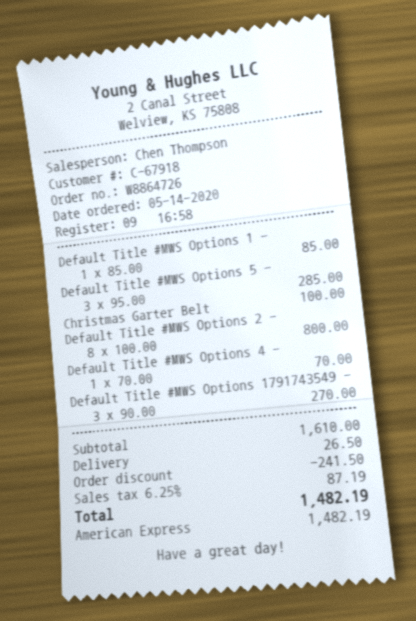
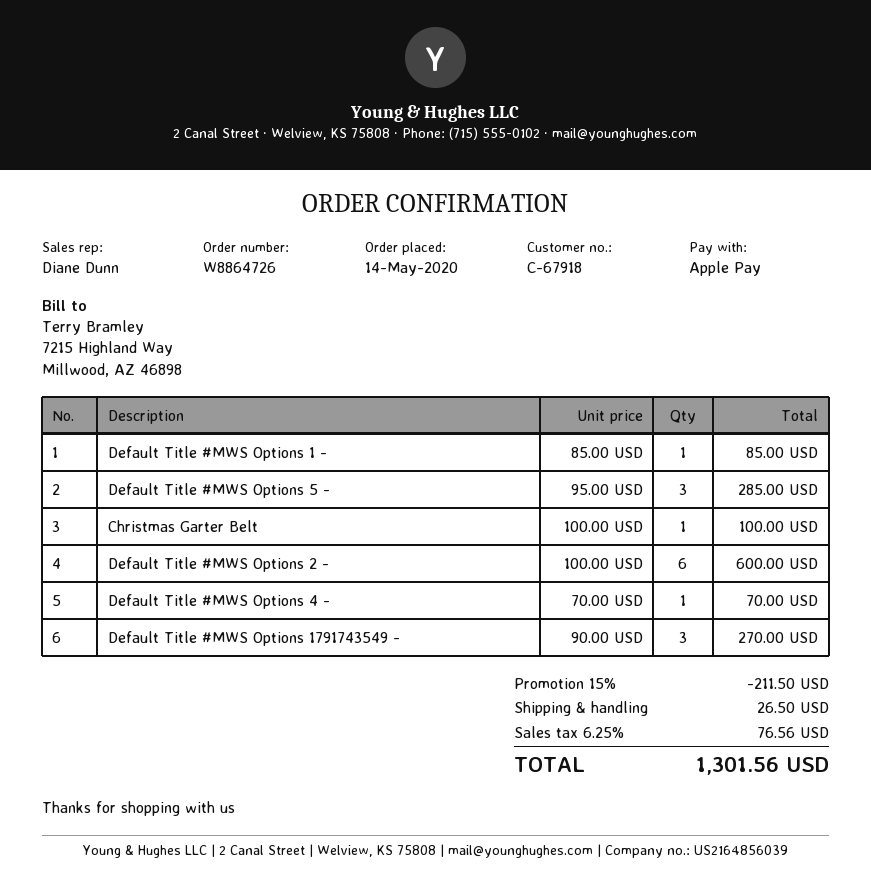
sales rep: Chen Thompson -> Diane Dunn
payment method: American Express -> Apple Pay
Default Title #MWS Options 2 -: 8 x 100.00 = 800.00 -> 6 x 100.00 = 600.00
discount: 241.50 -> 211.50
tax: 6.25% = 87.19 -> 6.25% = 76.56
total: 1482.19 -> 1301.56

